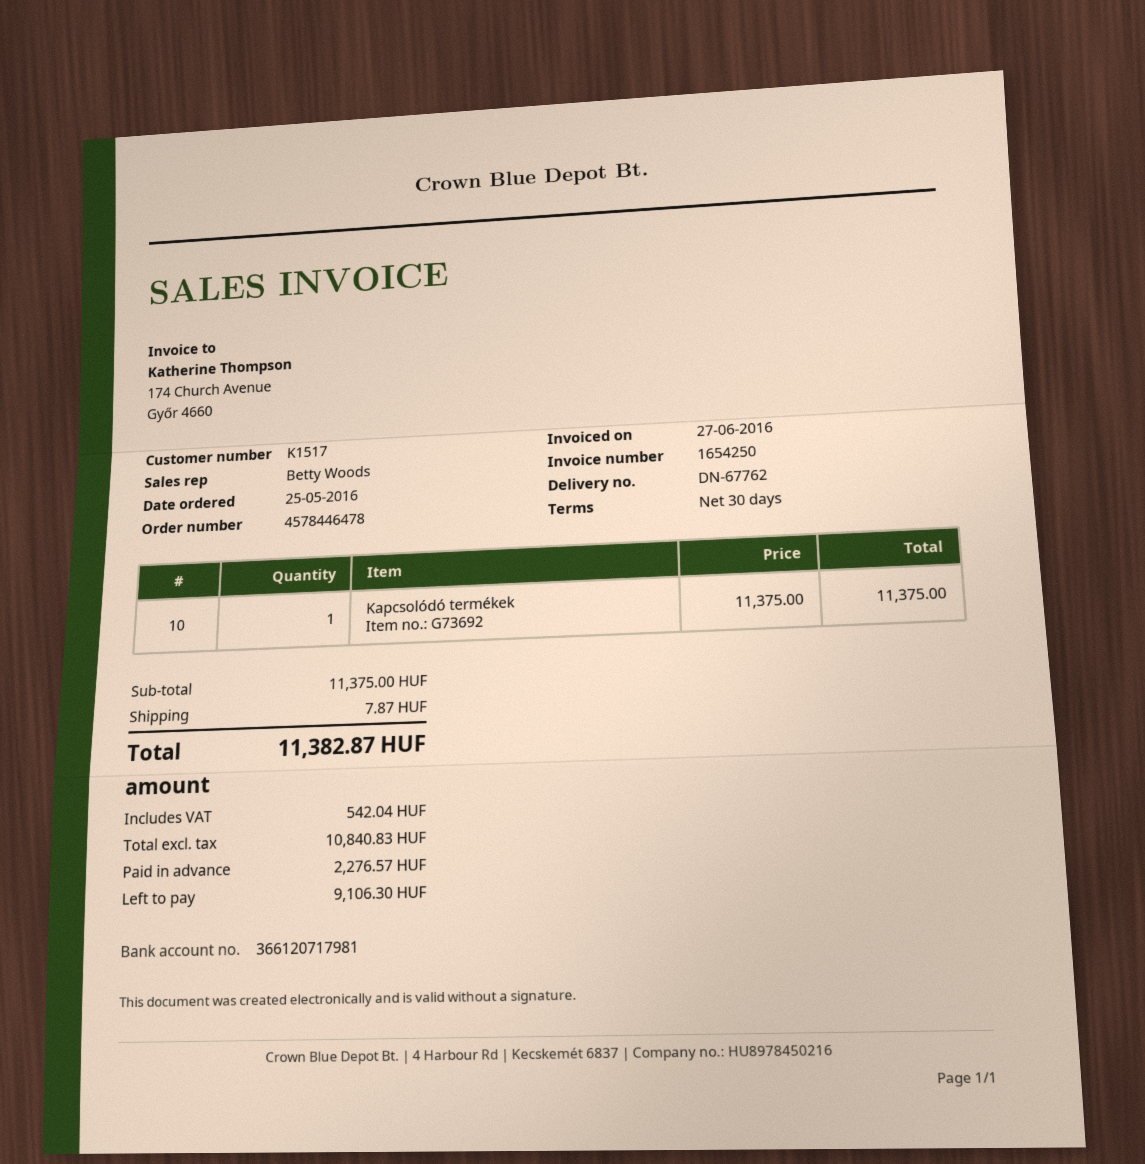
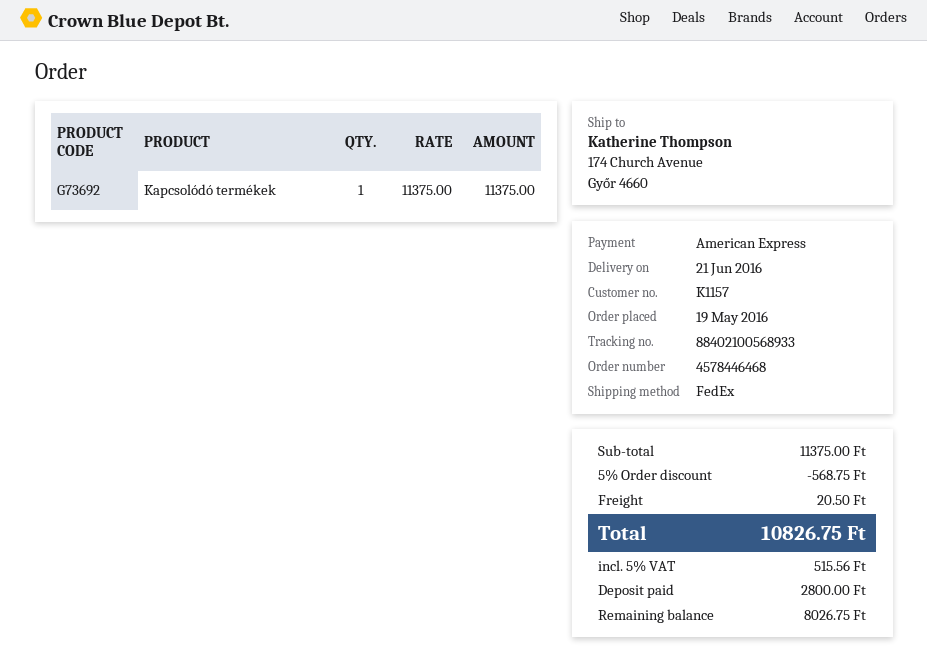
order number: 4578446478 -> 4578446468
order date: 2016-05-25 -> 2016-05-19
customer number: K1517 -> K1157
discount: none -> 5% = 568.75
shipping: 7.87 -> 20.50
tax: 542.04 -> 515.56
total: 11382.87 -> 10826.75
deposit: 2276.57 -> 2800.00
balance: 9106.30 -> 8026.75

